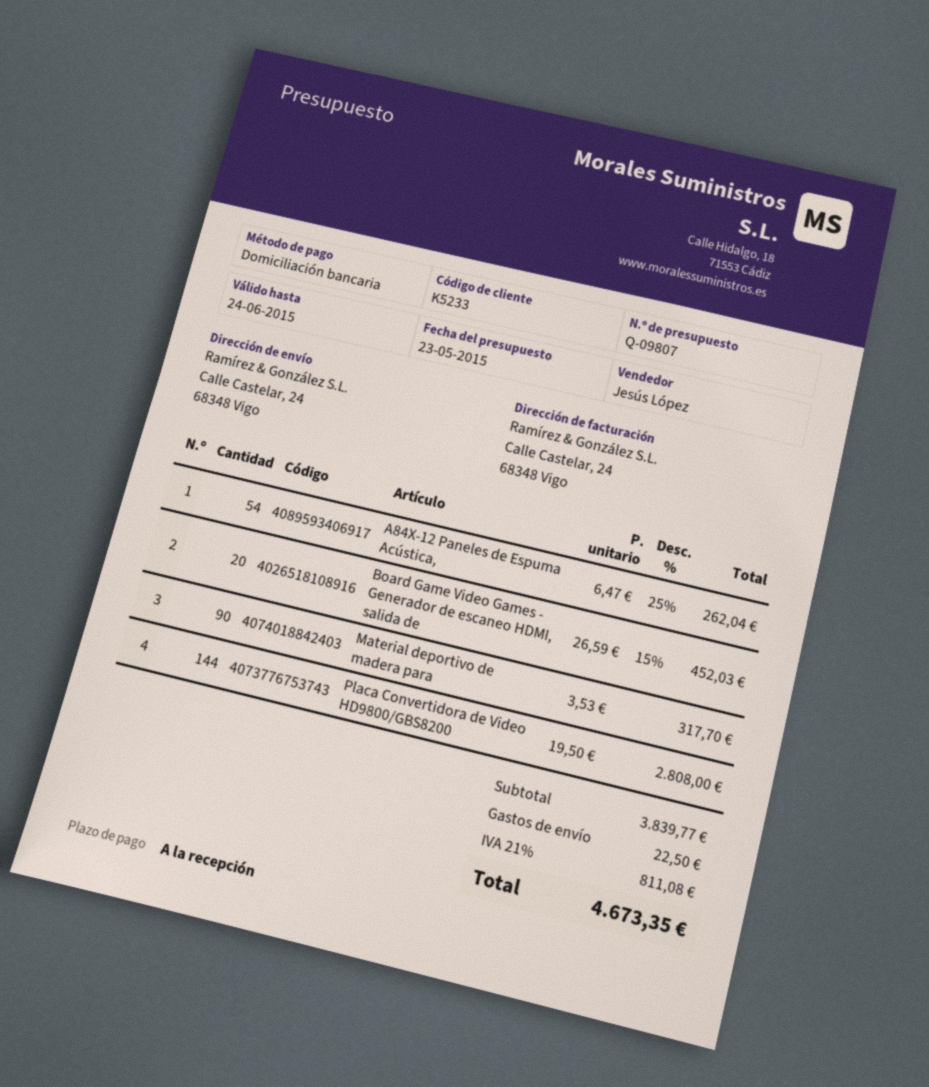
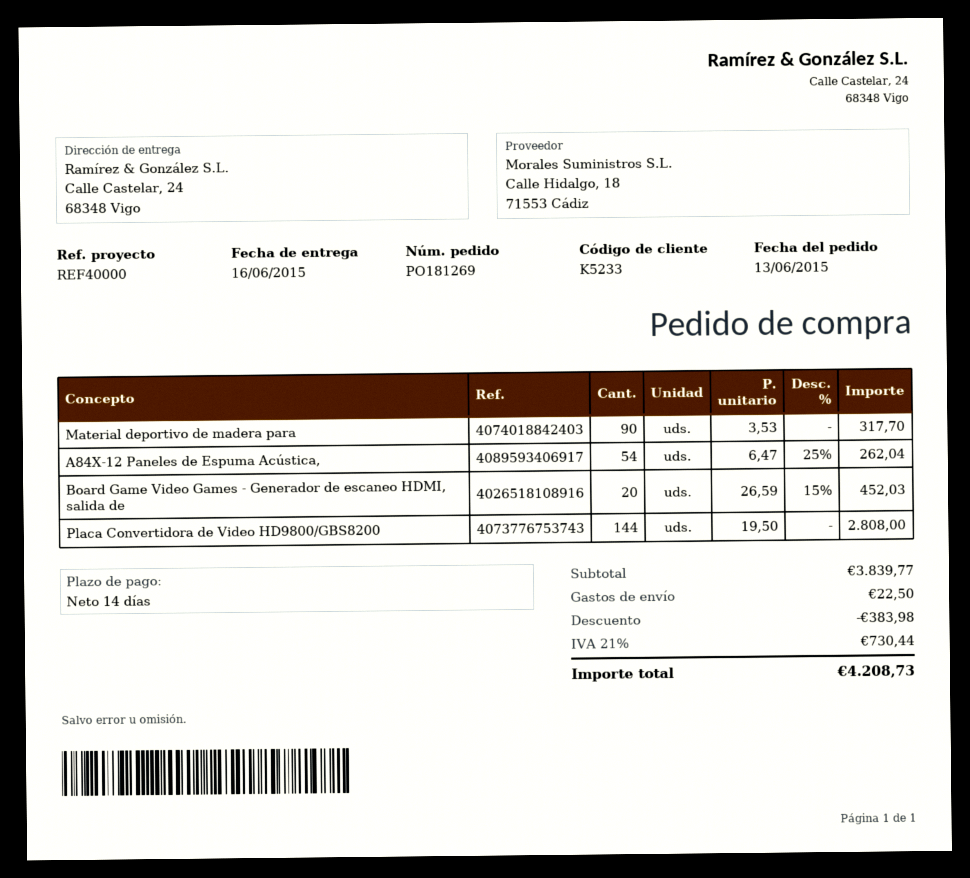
payment terms: on receipt -> 14 days
discount: none -> 383.98
tax: 21% = 811.08 -> 21% = 730.44
total: 4673.35 -> 4208.73

